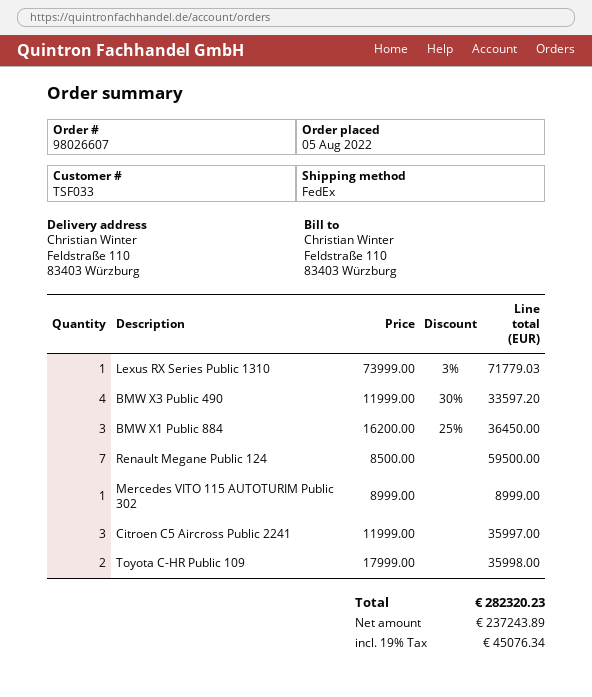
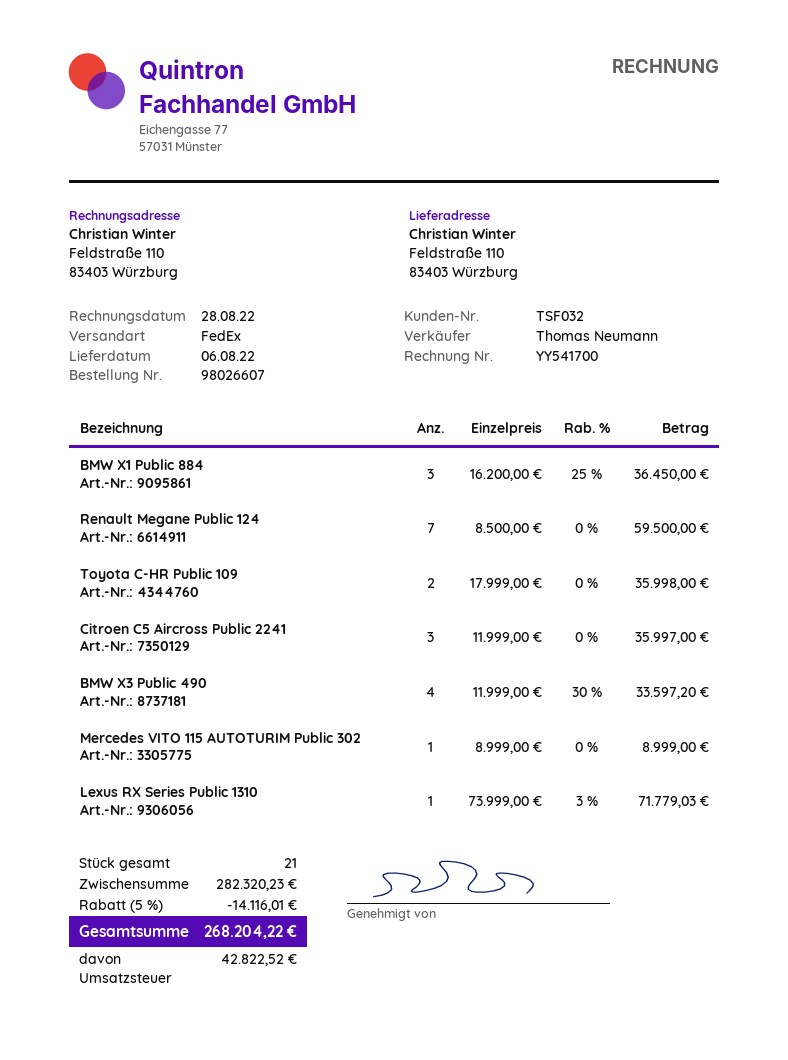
customer number: TSF033 -> TSF032
discount: none -> 5% = 14116.01
tax: 45076.34 -> 42822.52
total: 282320.23 -> 268204.22

